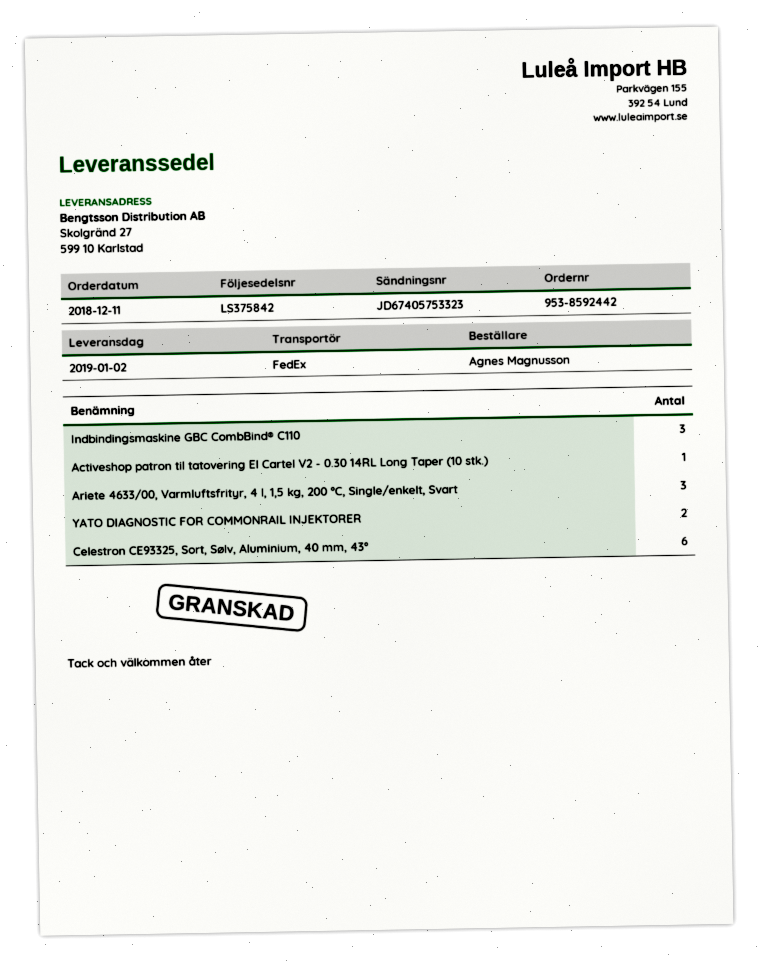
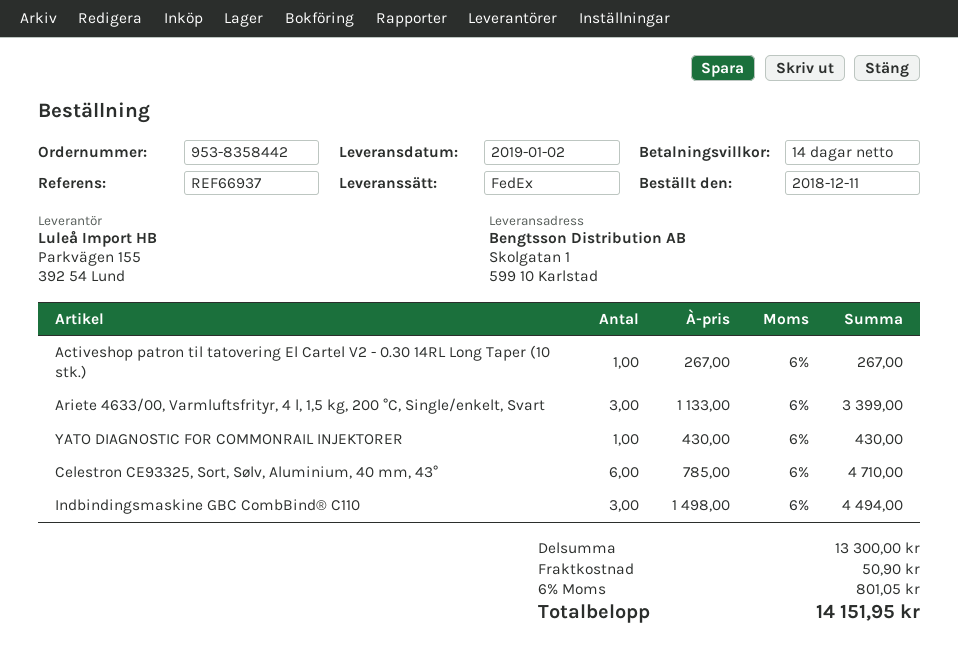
order number: 953-8592442 -> 953-8358442
ship to: Skolgränd 27, 599 10 Karlstad -> Skolgatan 1, 599 10 Karlstad
YATO DIAGNOSTIC FOR COMMONRAIL INJEKTORER: 2 -> 1

